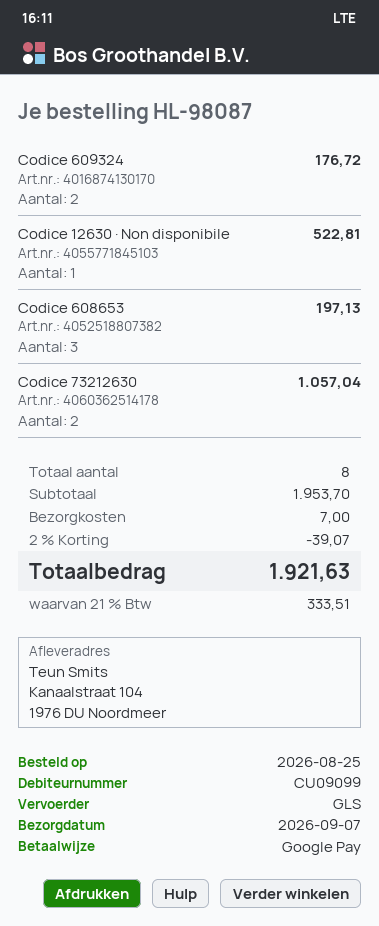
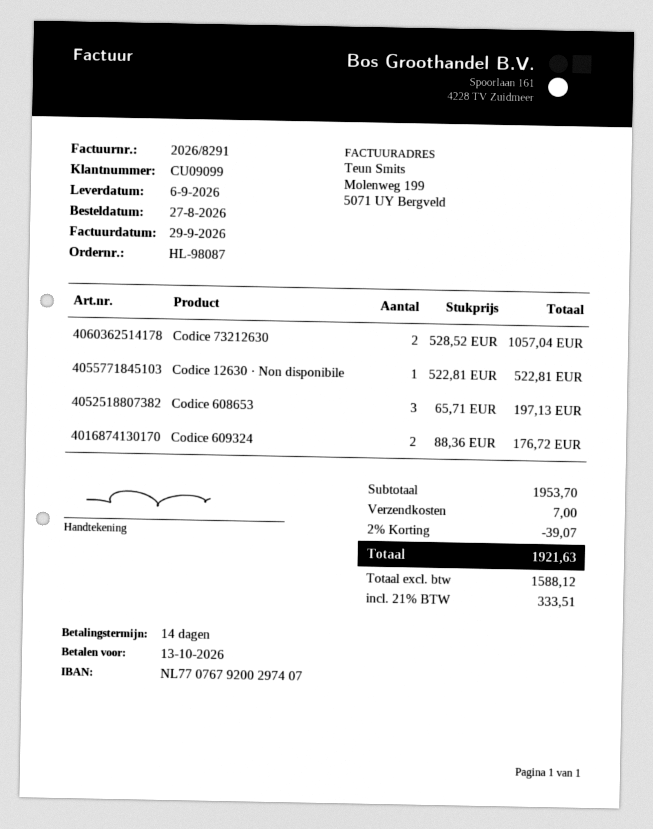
order date: 2026-08-25 -> 2026-08-27
delivery date: 2026-09-07 -> 2026-09-06

